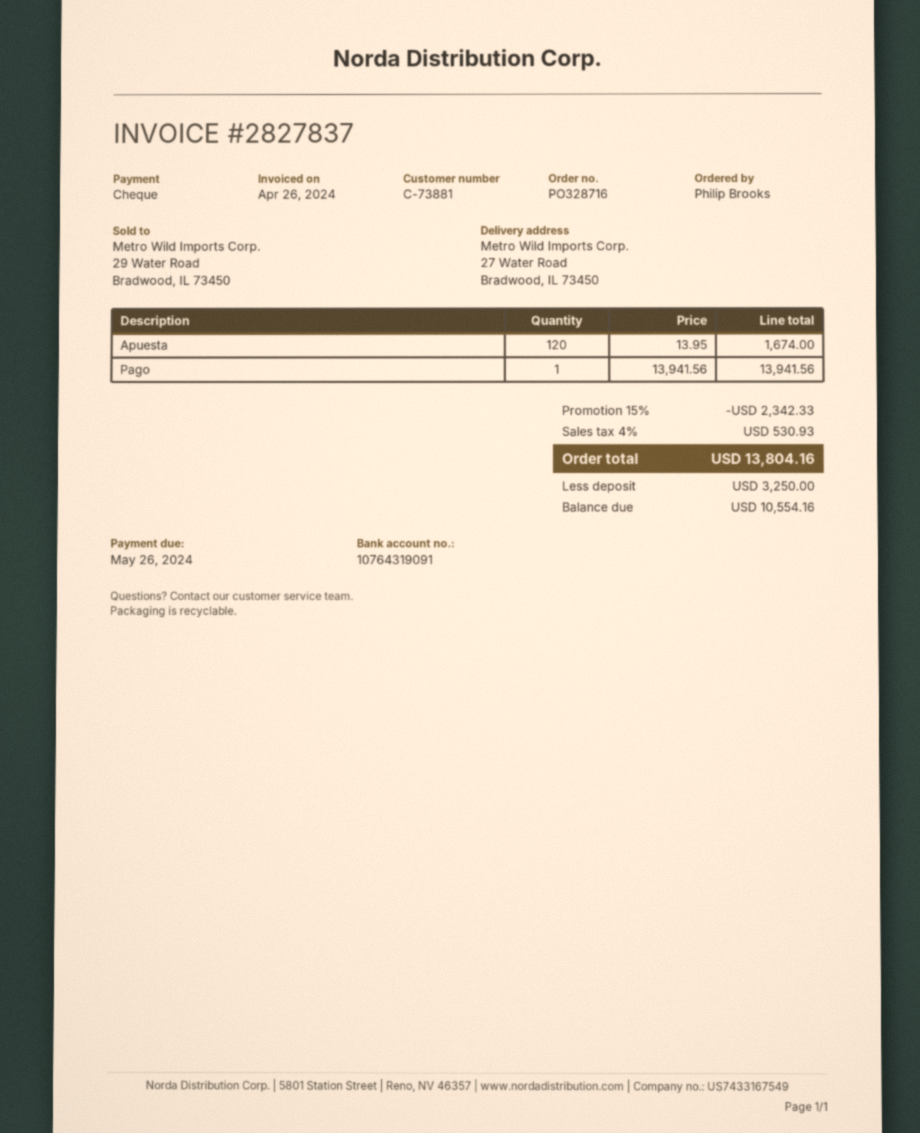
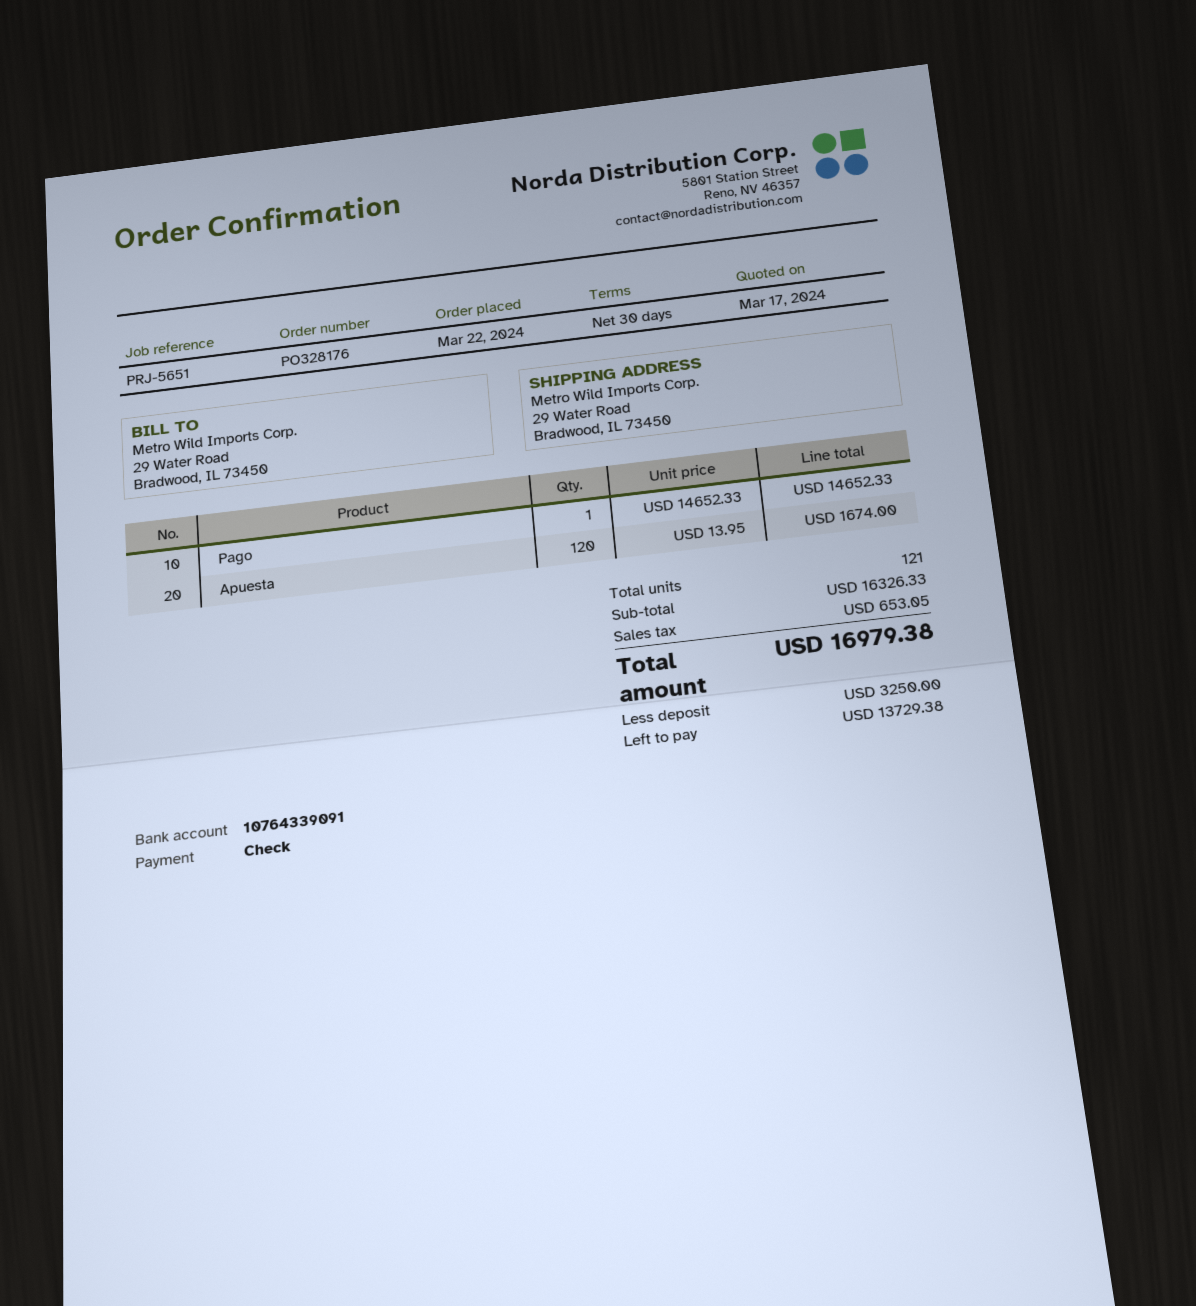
order number: PO328716 -> PO328176
bank account: 10764319091 -> 10764339091
ship to: 27 Water Road, Bradwood, IL 73450 -> 29 Water Road, Bradwood, IL 73450
Pago: 1 x 13941.56 = 13941.56 -> 1 x 14652.33 = 14652.33
discount: 15% = 2342.33 -> none
tax: 530.93 -> 653.05
total: 13804.16 -> 16979.38
balance: 10554.16 -> 13729.38

